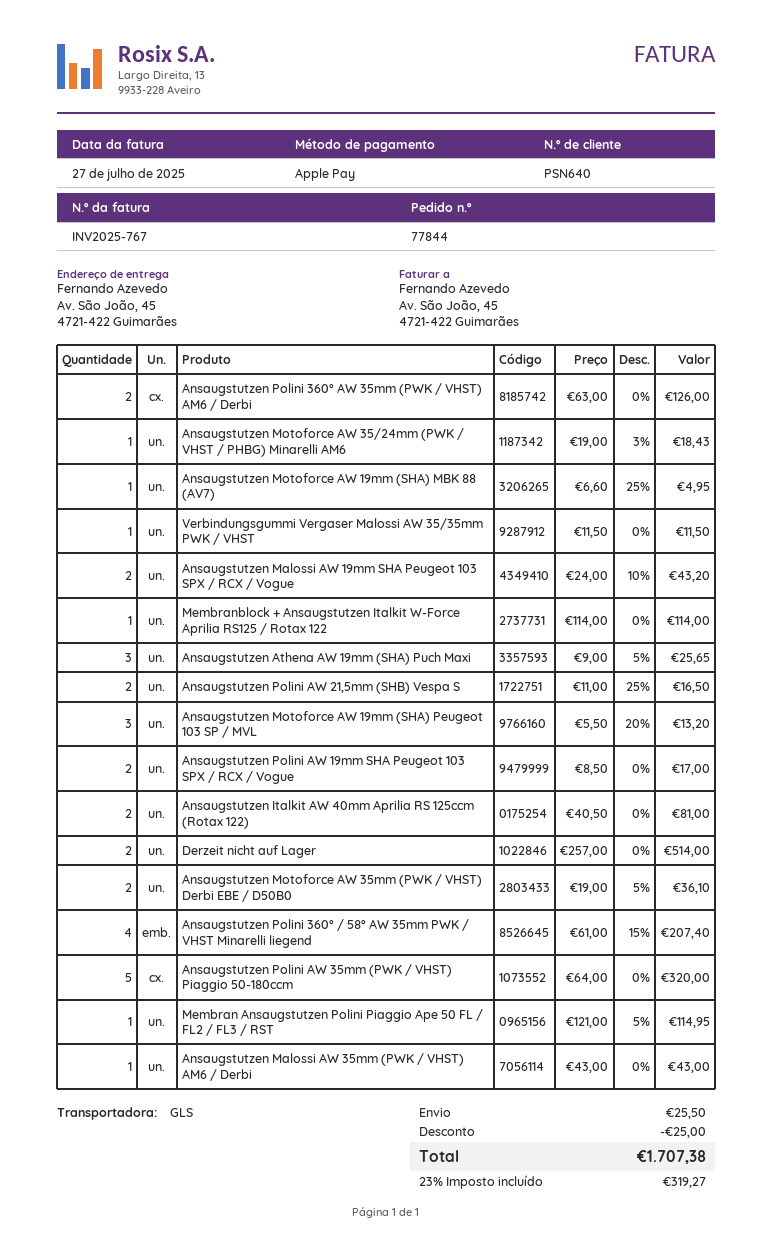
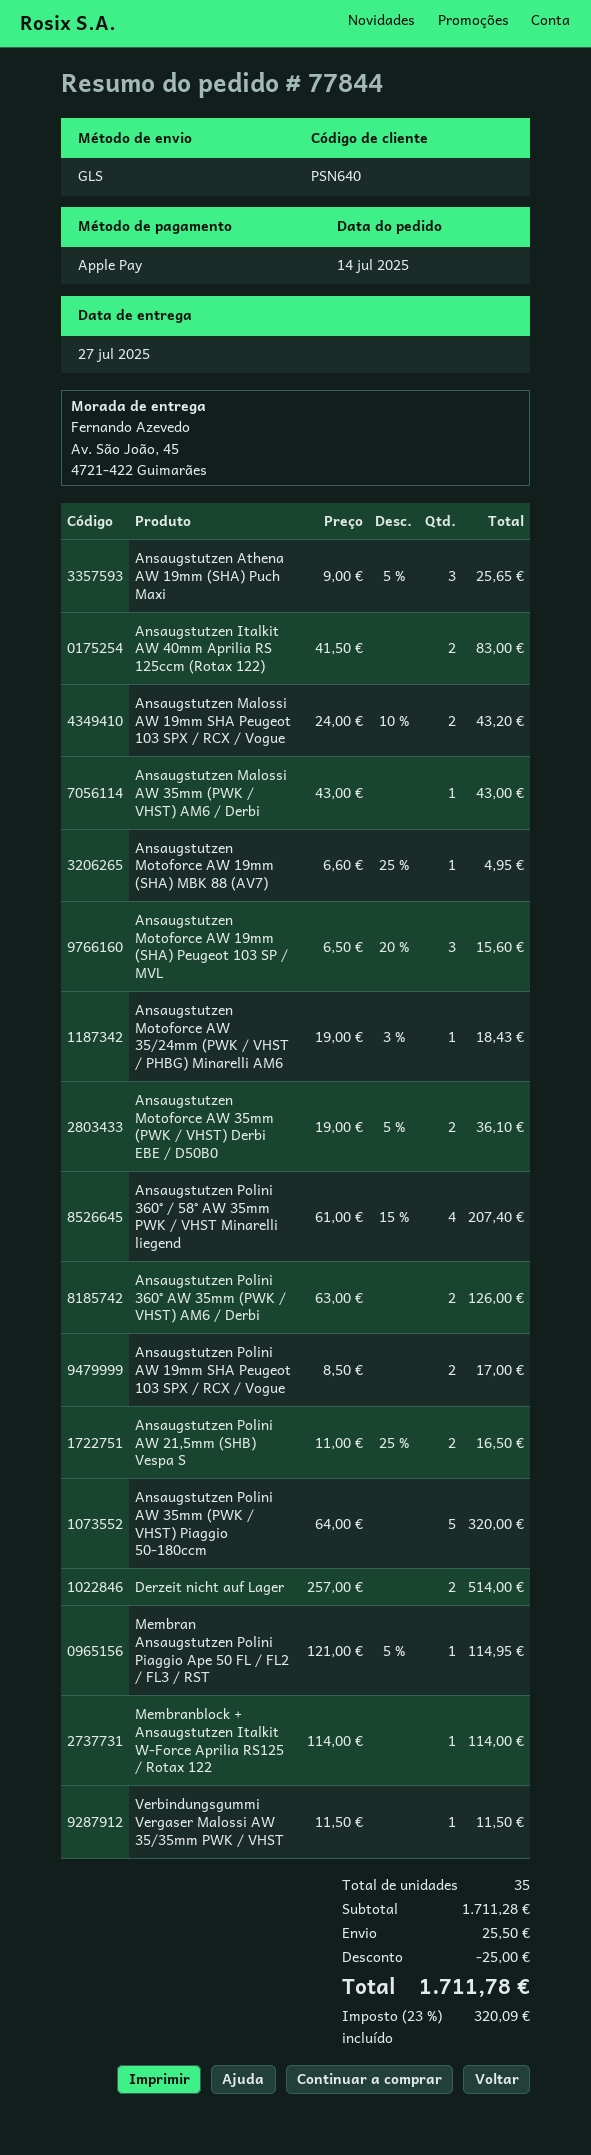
Ansaugstutzen Motoforce AW 19mm (SHA) Peugeot 103 SP / MVL: 3 x 5.50 - 20% = 13.20 -> 3 x 6.50 - 20% = 15.60
Ansaugstutzen Italkit AW 40mm Aprilia RS 125ccm (Rotax 122): 2 x 40.50 = 81.00 -> 2 x 41.50 = 83.00
tax: 23% = 319.27 -> 23% = 320.09
total: 1707.38 -> 1711.78

